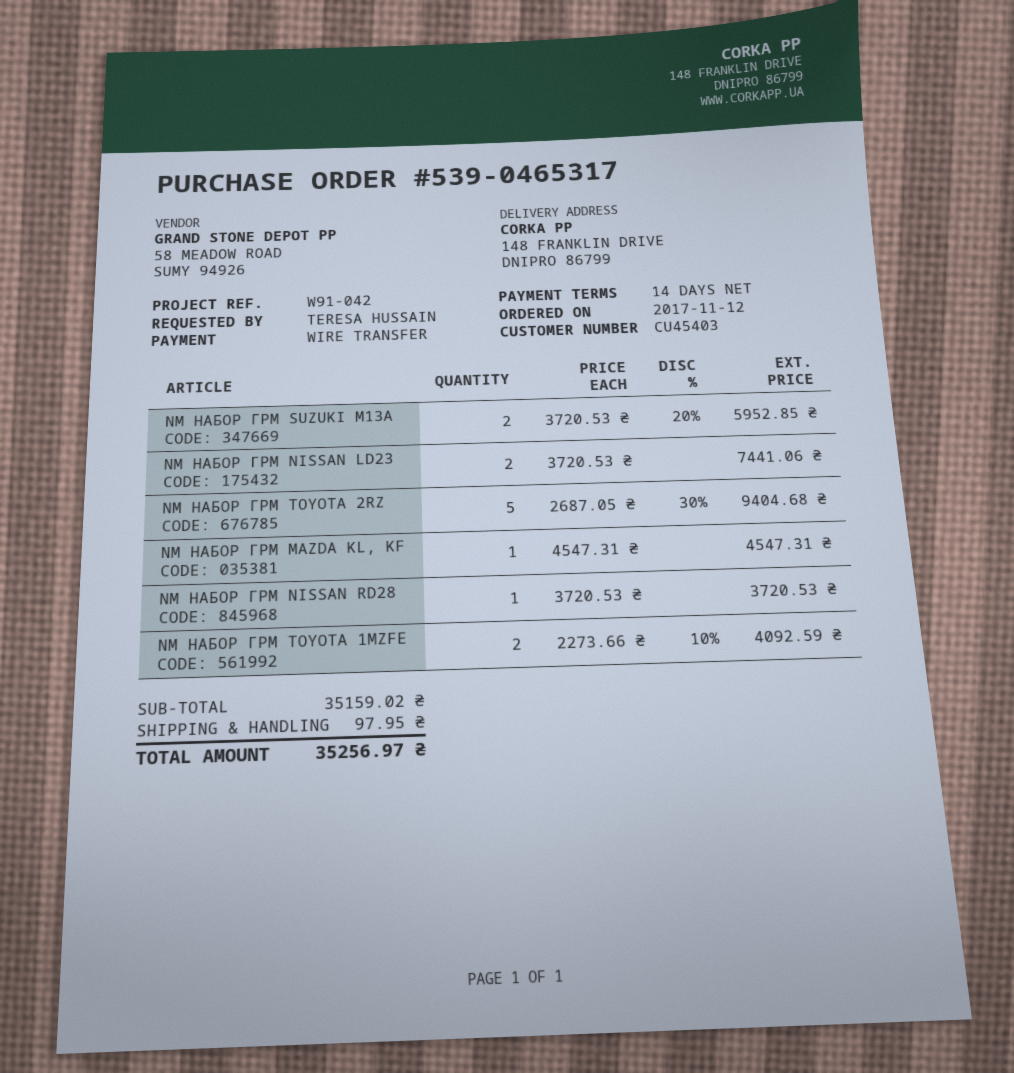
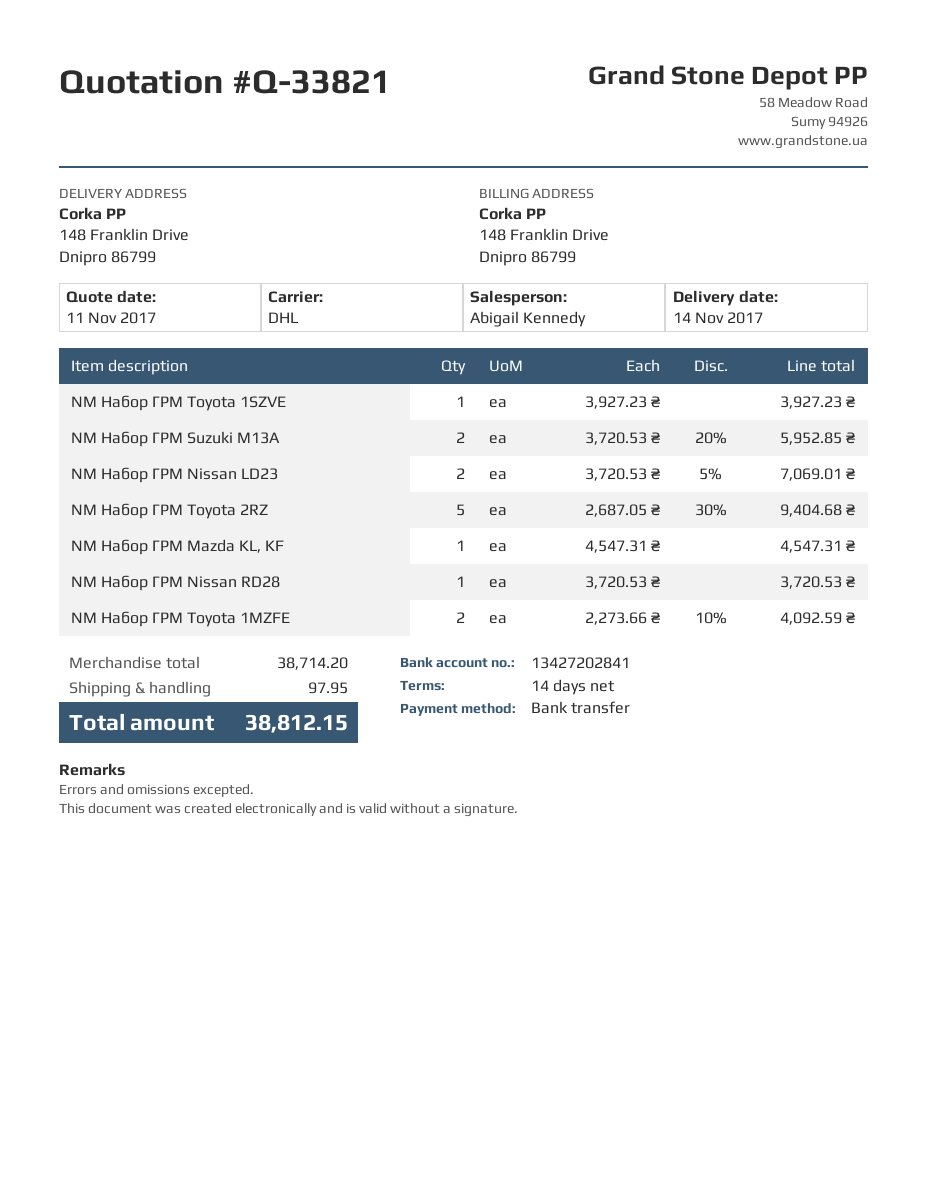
NM НАБОР ГРМ NISSAN LD23: 2 x 3720.53 = 7441.06 -> 2 x 3720.53 - 5% = 7069.01
NM Набор ГРМ Toyota 1SZVE: none -> 1 x 3927.23 = 3927.23
subtotal: 35159.02 -> 38714.20
total: 35256.97 -> 38812.15

